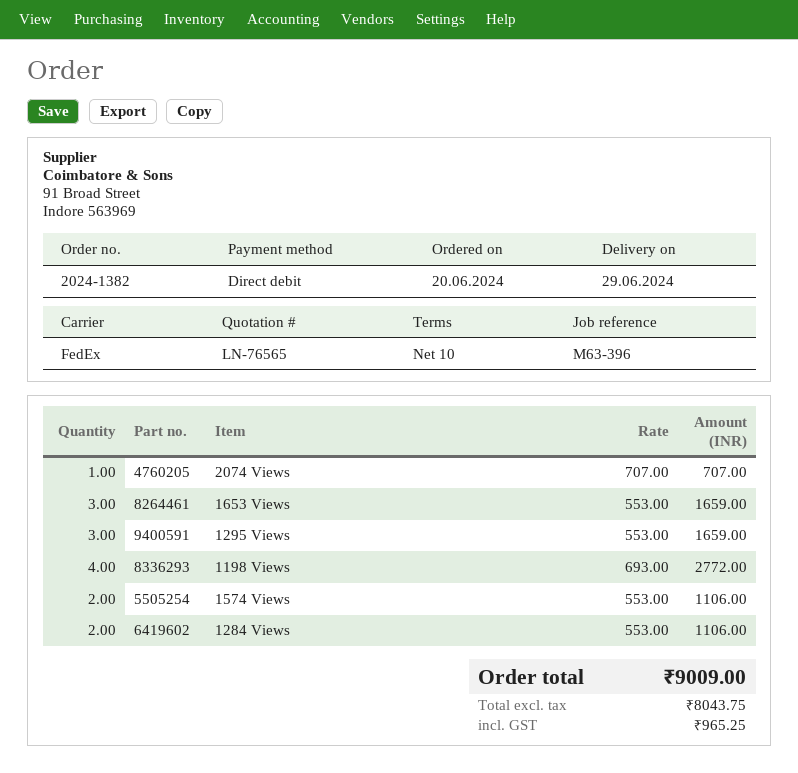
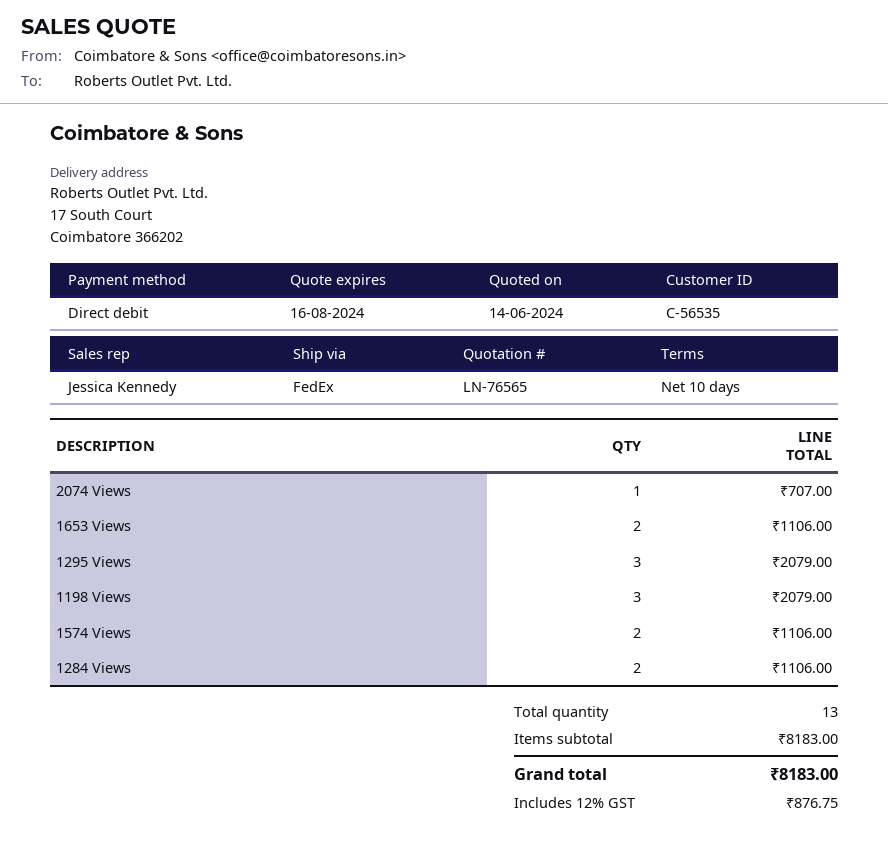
1653 Views: 3 for 1659.00 -> 2 for 1106.00
1295 Views: 3 for 1659.00 -> 3 for 2079.00
1198 Views: 4 for 2772.00 -> 3 for 2079.00
tax: 965.25 -> 876.75
total: 9009.00 -> 8183.00

